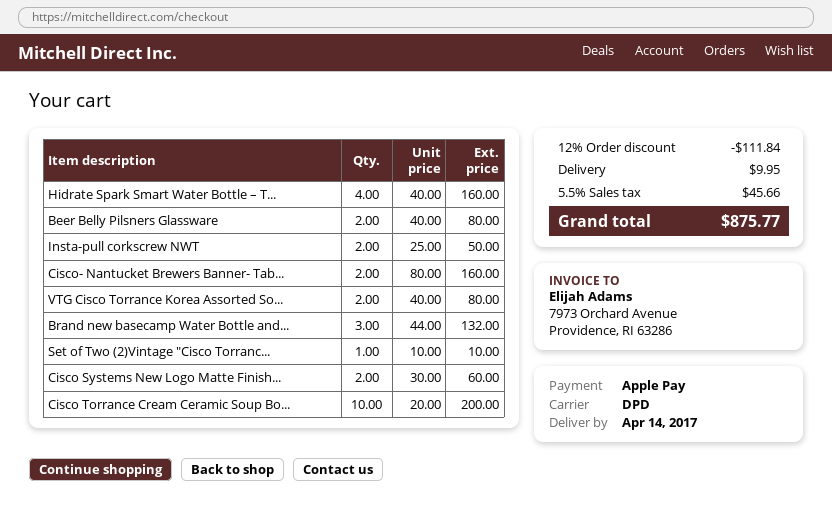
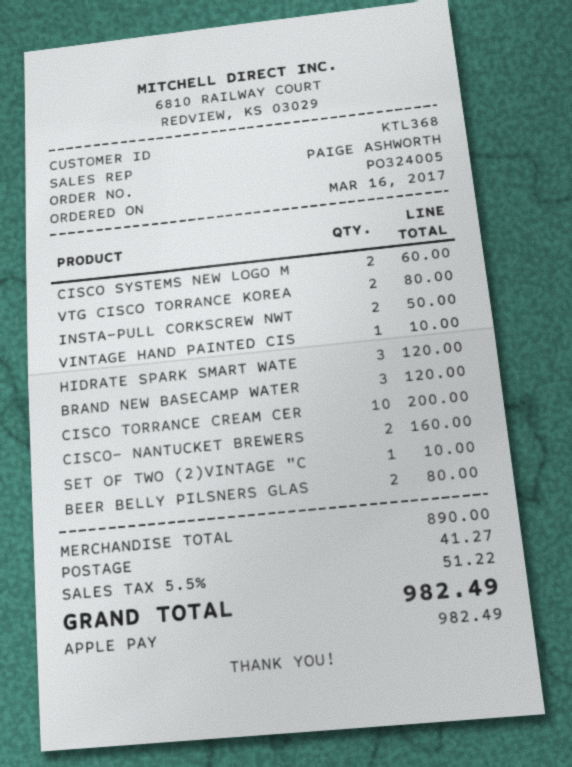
Hidrate Spark Smart Water Bottle – T...: 4 for 160.00 -> 3 for 120.00
Brand new basecamp Water Bottle and...: 3 for 132.00 -> 3 for 120.00
VINTAGE HAND PAINTED CIS: none -> 1 for 10.00
discount: 12% = 111.84 -> none
shipping: 9.95 -> 41.27
tax: 5.5% = 45.66 -> 5.5% = 51.22
total: 875.77 -> 982.49

